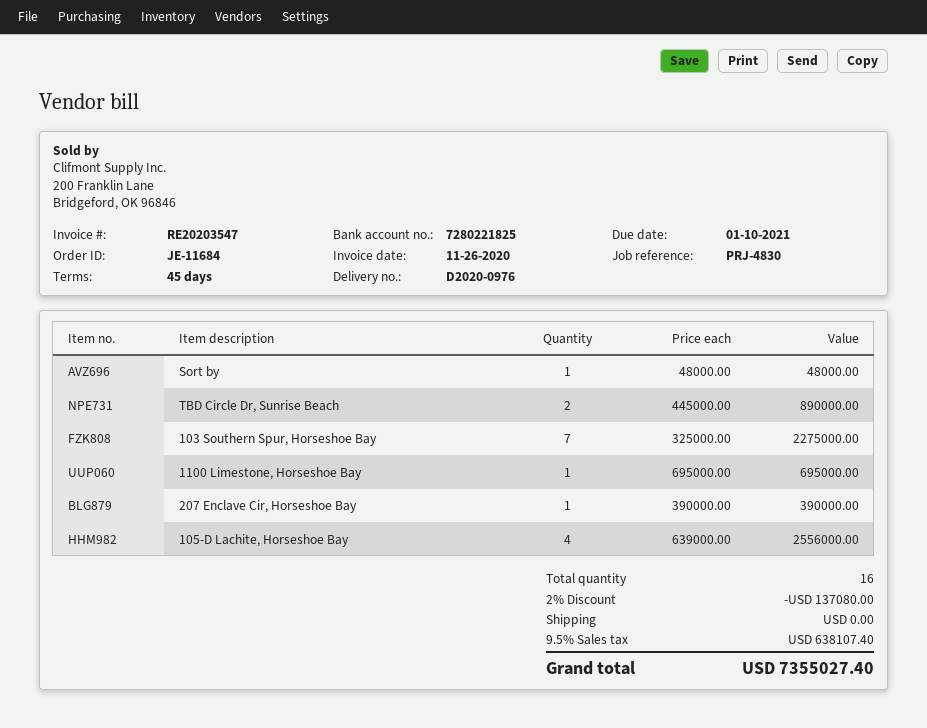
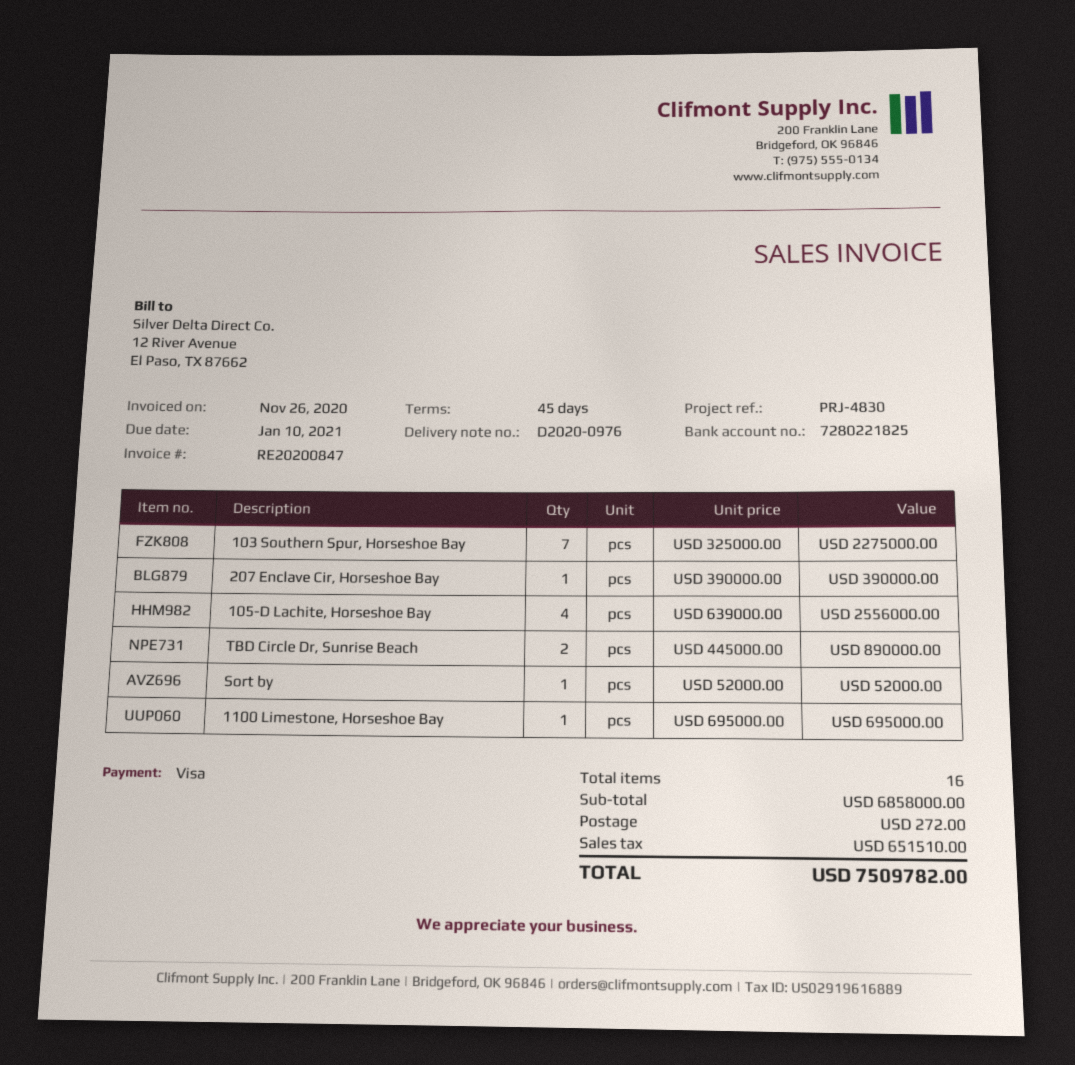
invoice number: RE20203547 -> RE20200847
Sort by: 1 x 48000.00 = 48000.00 -> 1 x 52000.00 = 52000.00
discount: 2% = 137080.00 -> none
shipping: 0.00 -> 272.00
tax: 638107.40 -> 651510.00
total: 7355027.40 -> 7509782.00

